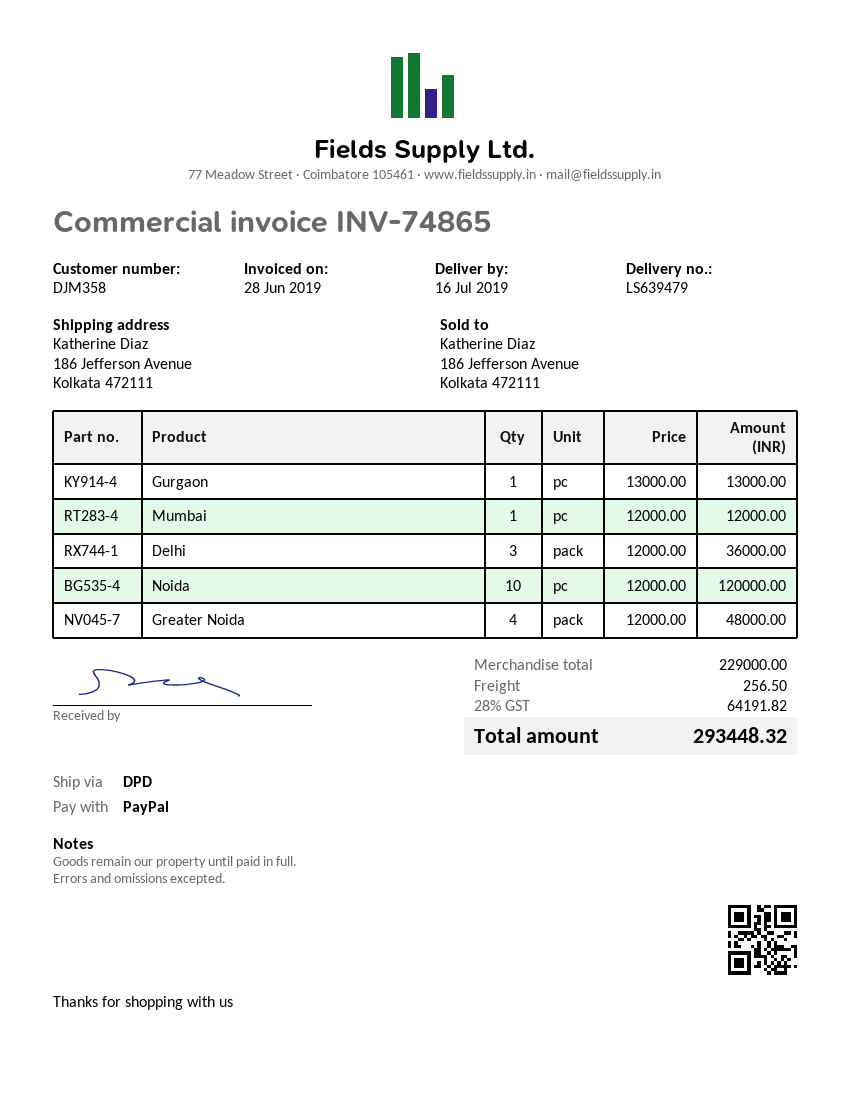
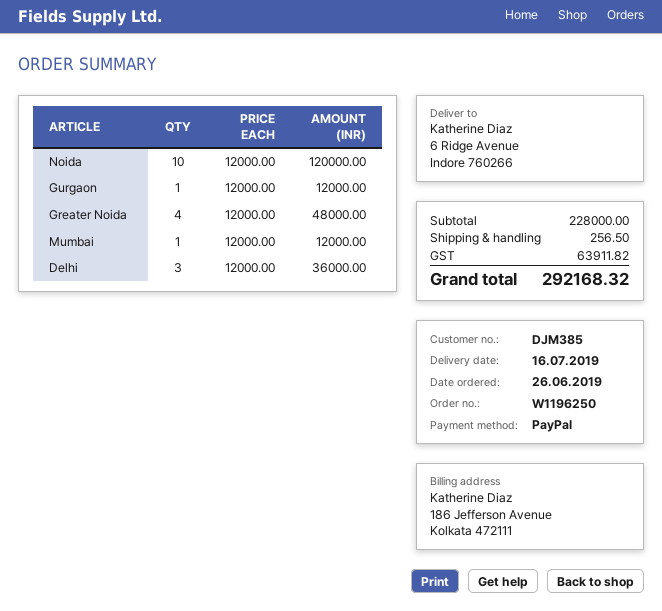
customer number: DJM358 -> DJM385
ship to: 186 Jefferson Avenue, Kolkata 472111 -> 6 Ridge Avenue, Indore 760266
Gurgaon: 1 x 13000.00 = 13000.00 -> 1 x 12000.00 = 12000.00
subtotal: 229000.00 -> 228000.00
tax: 64191.82 -> 63911.82
total: 293448.32 -> 292168.32

